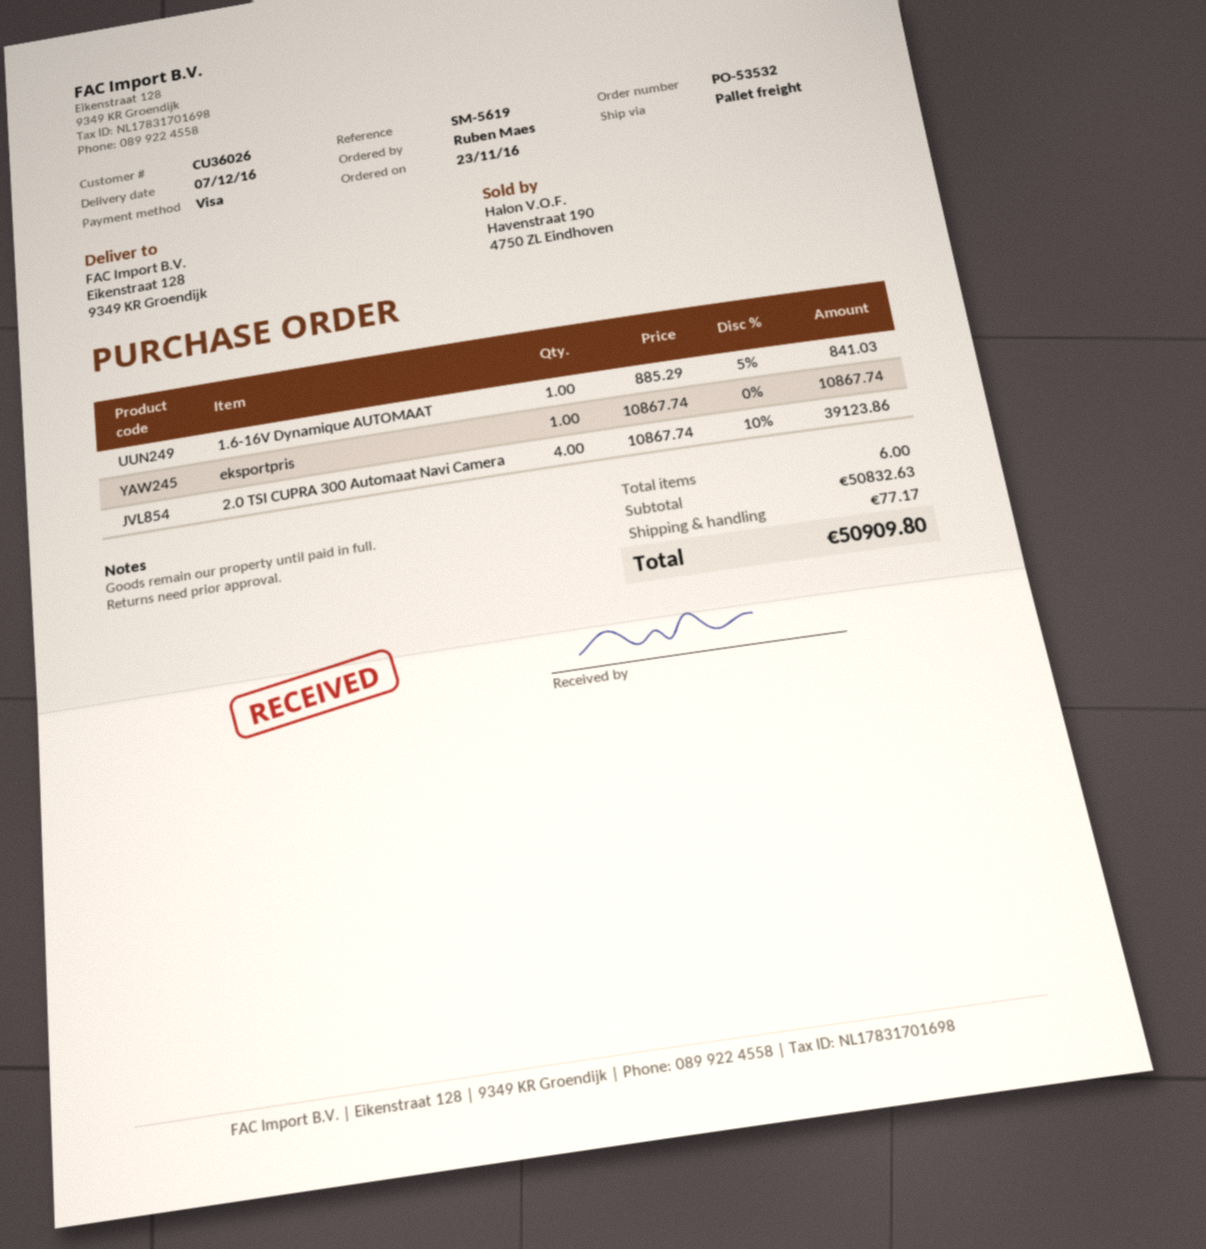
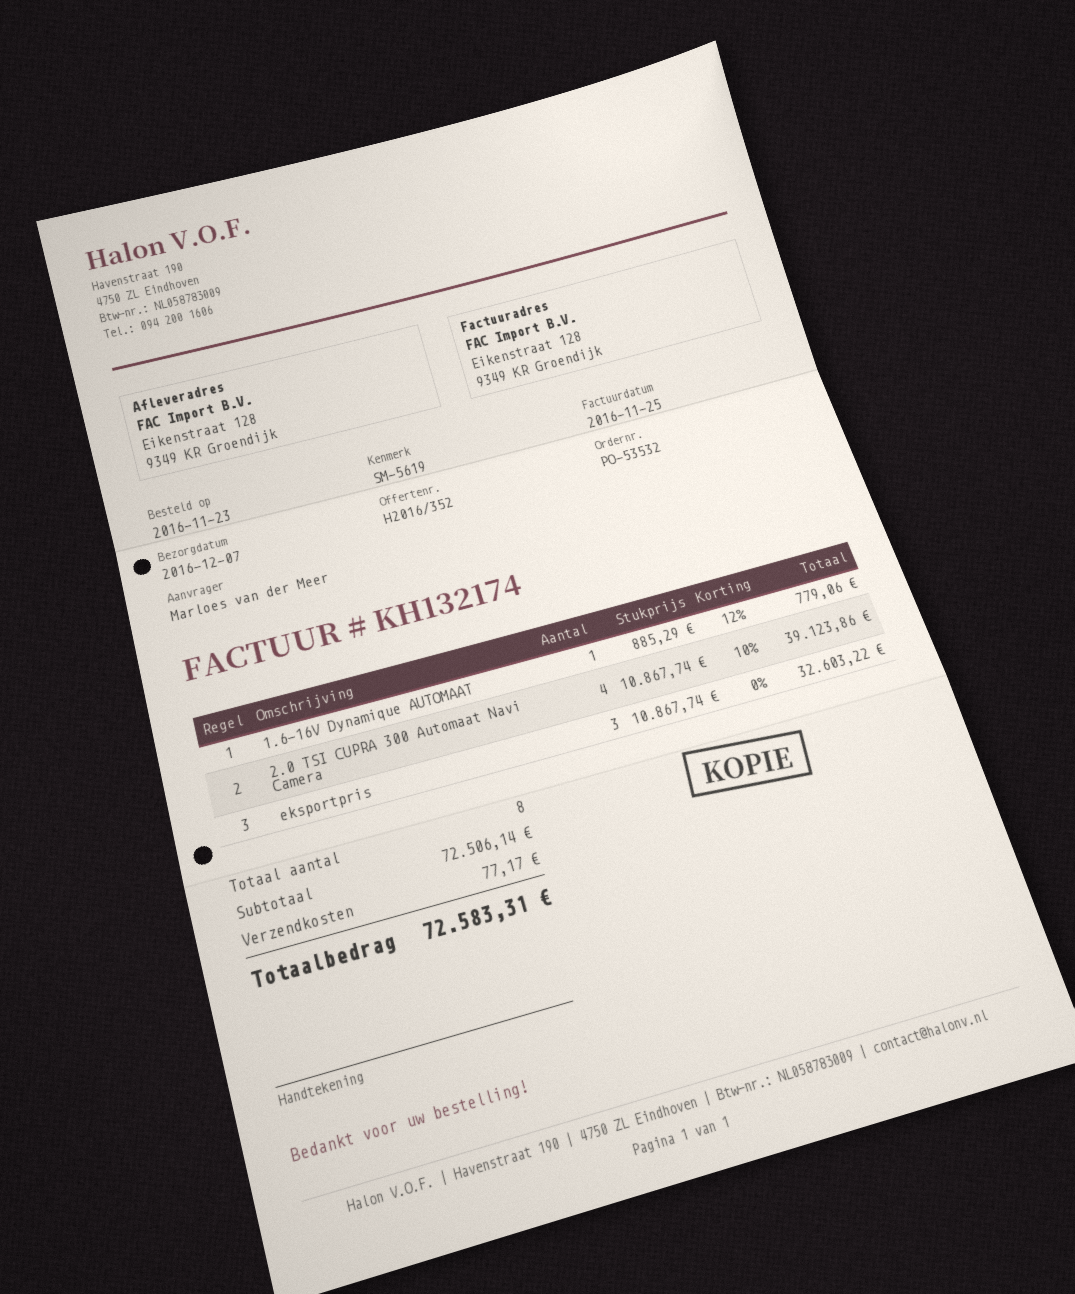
ordered by: Ruben Maes -> Marloes van der Meer
1.6-16V Dynamique AUTOMAAT: 1 x 885.29 - 5% = 841.03 -> 1 x 885.29 - 12% = 779.06
eksportpris: 1 x 10867.74 = 10867.74 -> 3 x 10867.74 = 32603.22
total quantity: 6 -> 8
subtotal: 50832.63 -> 72506.14
total: 50909.80 -> 72583.31

